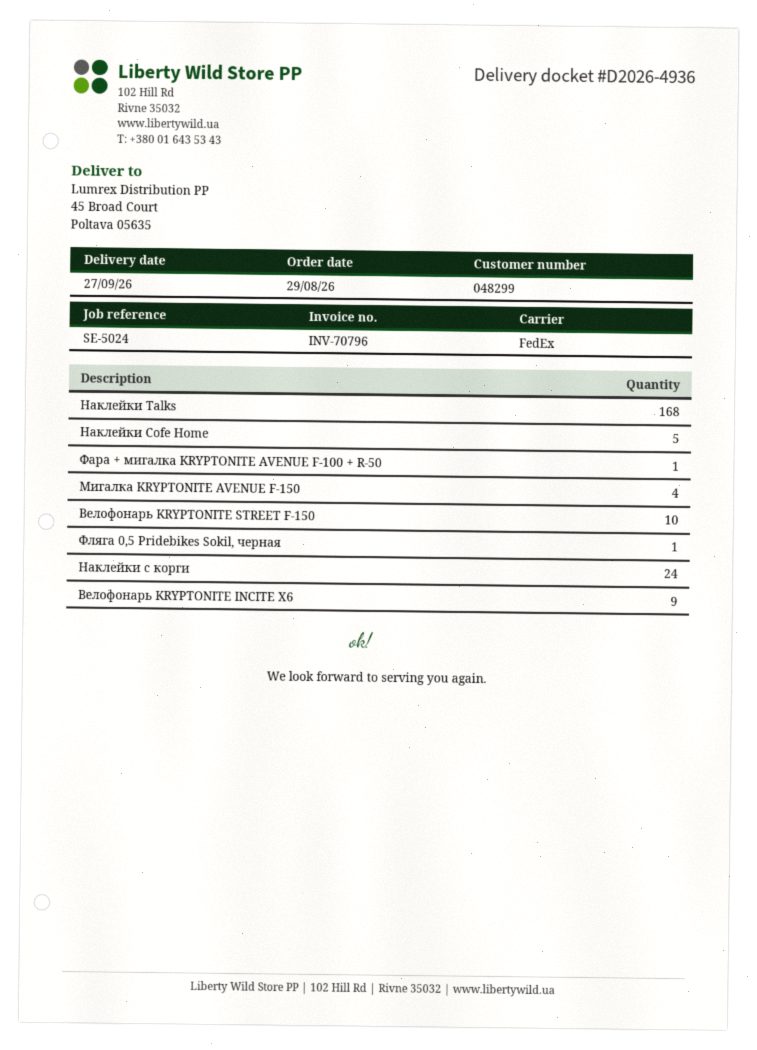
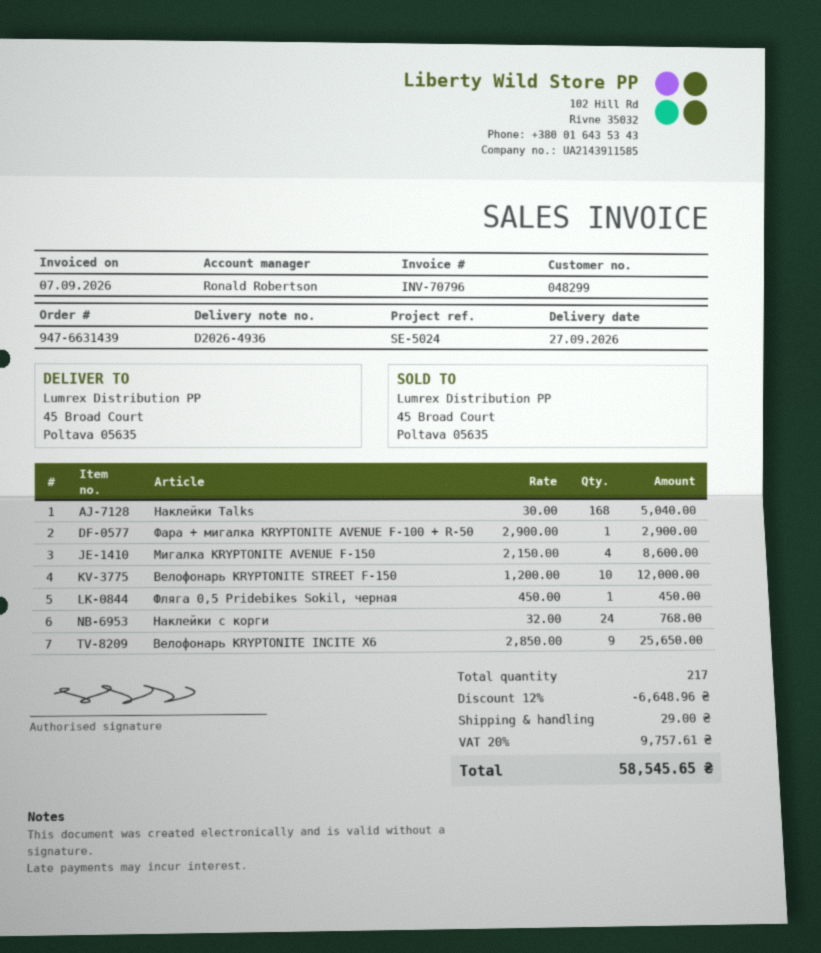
Наклейки Cofe Home: 5 -> none

